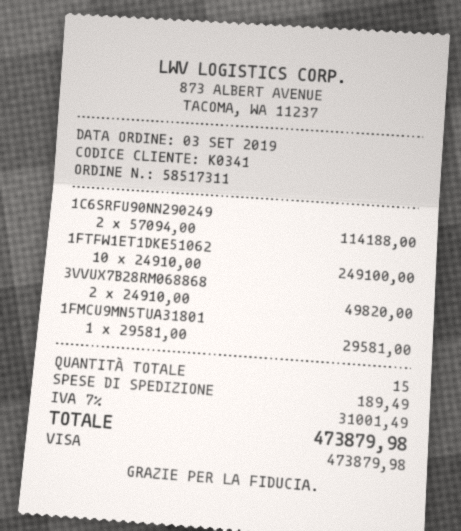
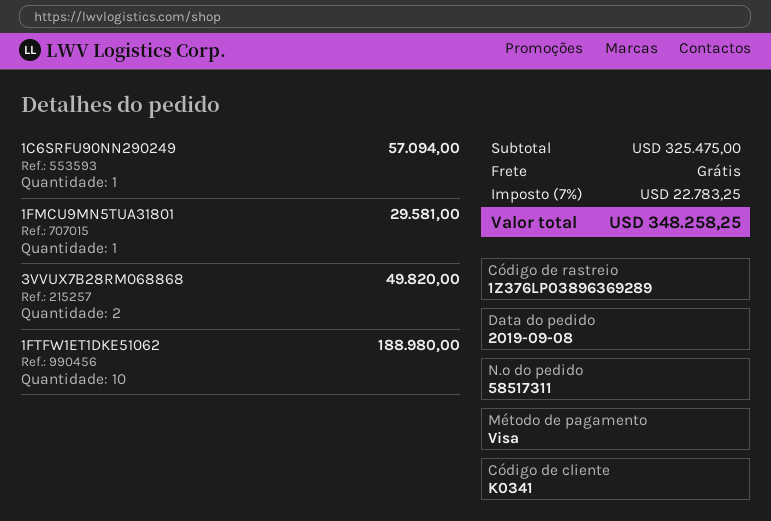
order date: 2019-09-03 -> 2019-09-08
1C6SRFU90NN290249: 2 for 114188.00 -> 1 for 57094.00
1FTFW1ET1DKE51062: 10 for 249100.00 -> 10 for 188980.00
shipping: 189.49 -> 0.00
tax: 7% = 31001.49 -> 7% = 22783.25
total: 473879.98 -> 348258.25

